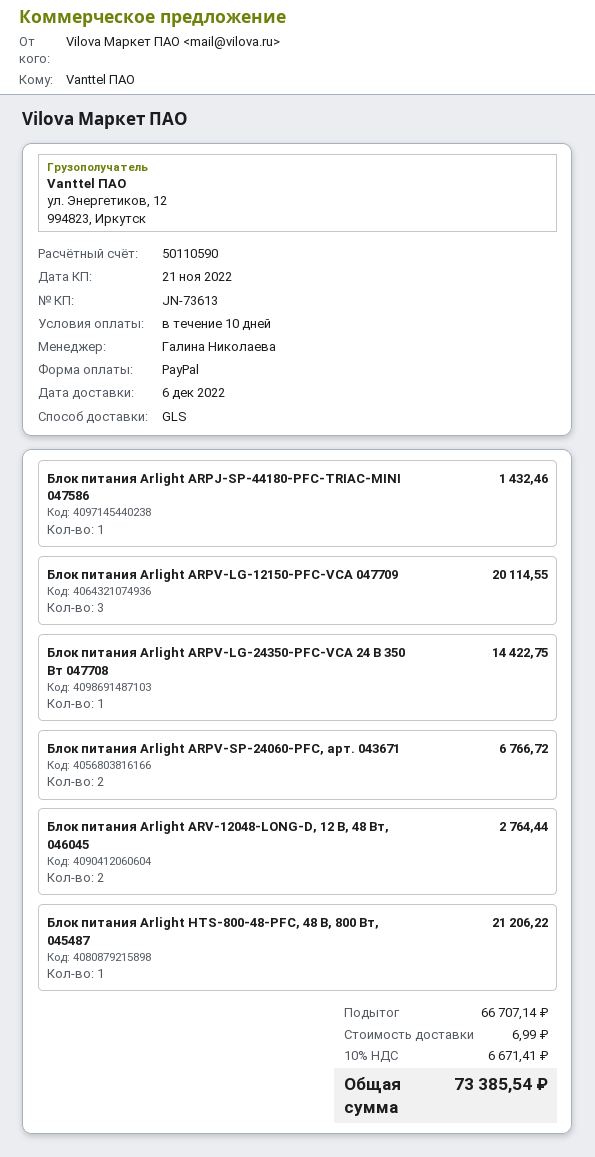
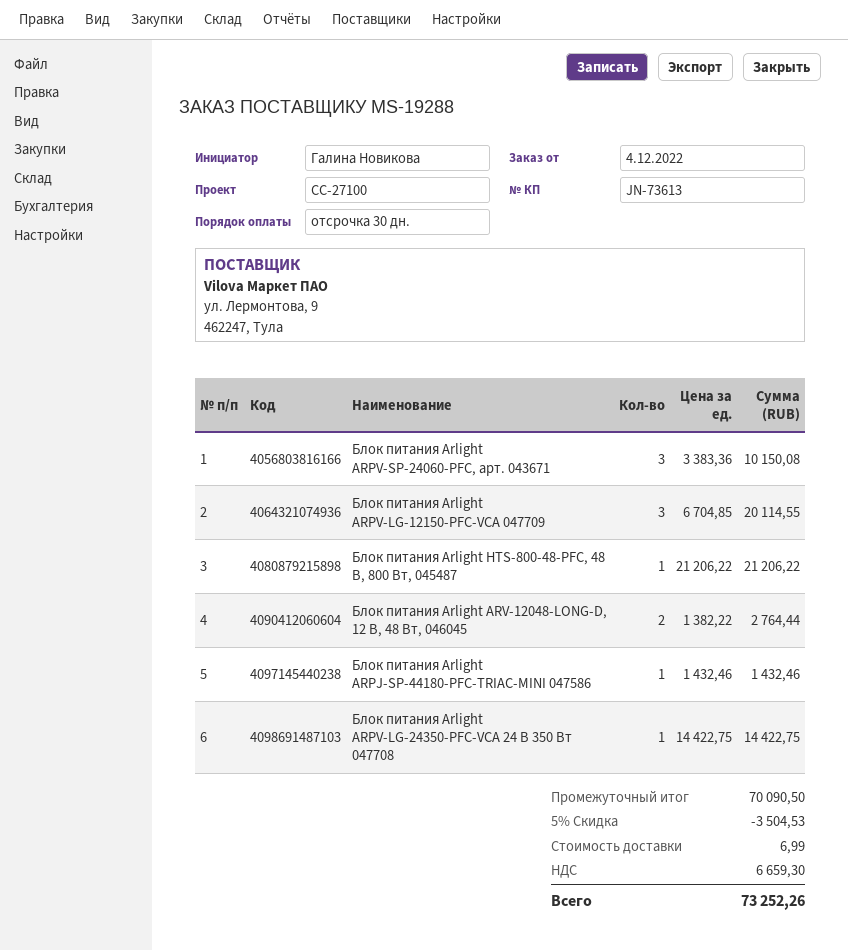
payment terms: 10 days -> 30 days
Блок питания Arlight ARPV-SP-24060-PFC, арт. 043671: 2 for 6766.72 -> 3 for 10150.08
subtotal: 66707.14 -> 70090.50
discount: none -> 5% = 3504.53
tax: 6671.41 -> 6659.30
total: 73385.54 -> 73252.26

